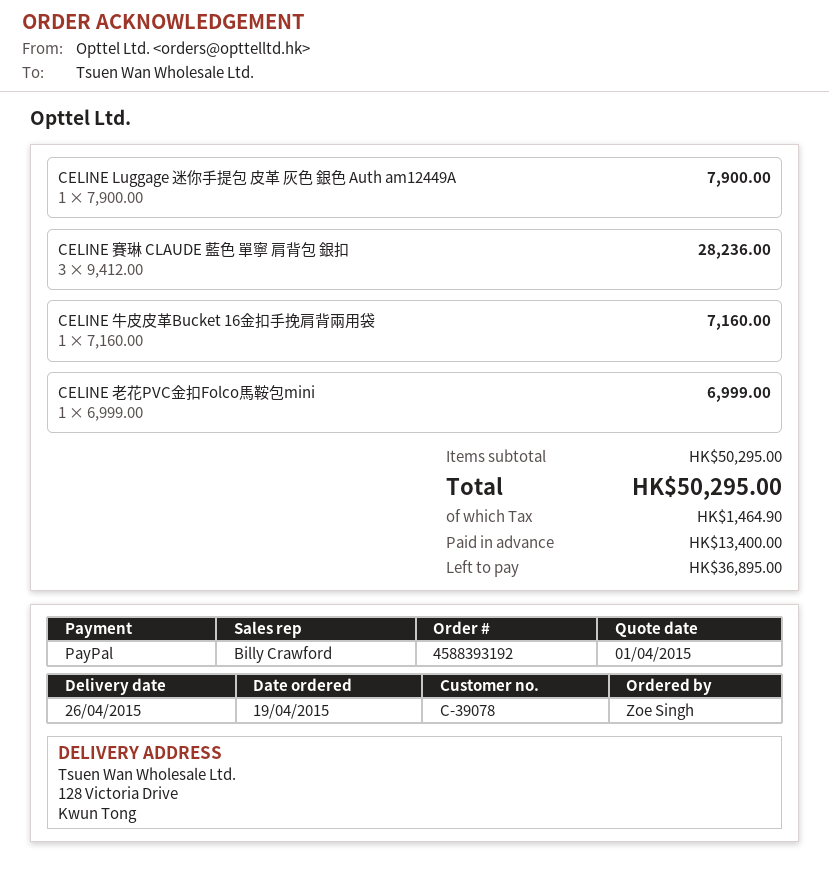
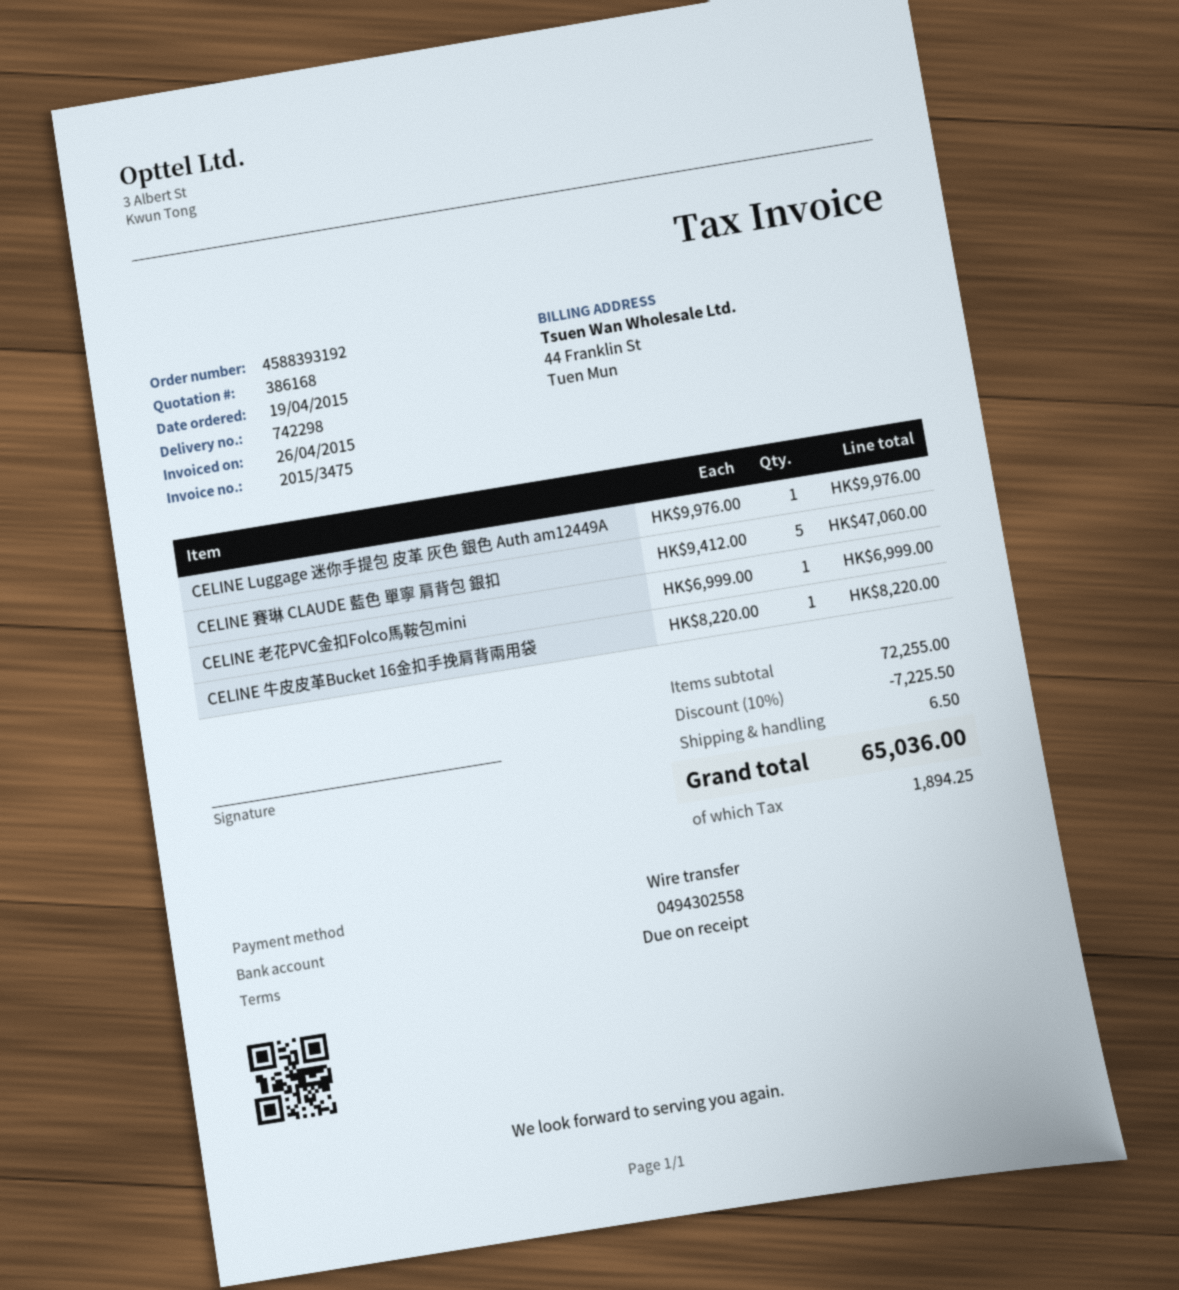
payment method: PayPal -> bank transfer
CELINE Luggage 迷你手提包 皮革 灰色 銀色 Auth am12449A: 1 x 7900.00 = 7900.00 -> 1 x 9976.00 = 9976.00
CELINE 賽琳 CLAUDE 藍色 單寧 肩背包 銀扣: 3 x 9412.00 = 28236.00 -> 5 x 9412.00 = 47060.00
CELINE 牛皮皮革Bucket 16金扣手挽肩背兩用袋: 1 x 7160.00 = 7160.00 -> 1 x 8220.00 = 8220.00
subtotal: 50295.00 -> 72255.00
discount: none -> 10% = 7225.50
shipping: none -> 6.50
tax: 1464.90 -> 1894.25
total: 50295.00 -> 65036.00

